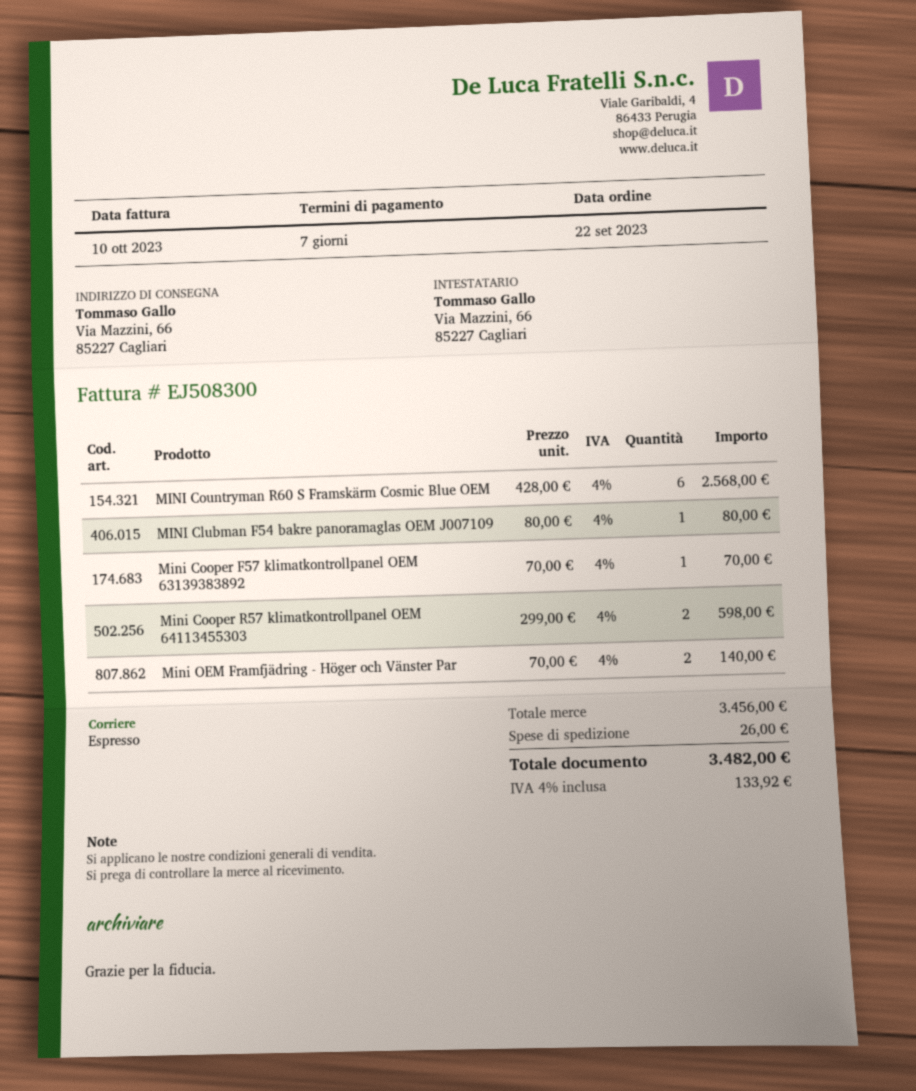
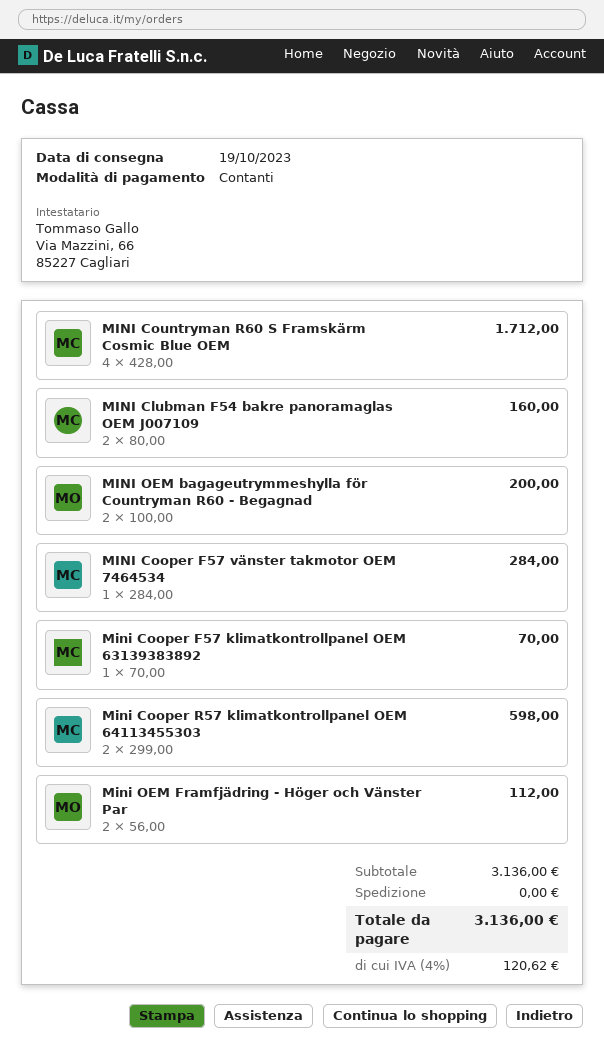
MINI Countryman R60 S Framskärm Cosmic Blue OEM: 6 x 428.00 = 2568.00 -> 4 x 428.00 = 1712.00
MINI Clubman F54 bakre panoramaglas OEM J007109: 1 x 80.00 = 80.00 -> 2 x 80.00 = 160.00
Mini OEM Framfjädring - Höger och Vänster Par: 2 x 70.00 = 140.00 -> 2 x 56.00 = 112.00
MINI OEM bagageutrymmeshylla för Countryman R60 - Begagnad: none -> 2 x 100.00 = 200.00
MINI Cooper F57 vänster takmotor OEM 7464534: none -> 1 x 284.00 = 284.00
subtotal: 3456.00 -> 3136.00
shipping: 26.00 -> 0.00
tax: 4% = 133.92 -> 4% = 120.62
total: 3482.00 -> 3136.00

